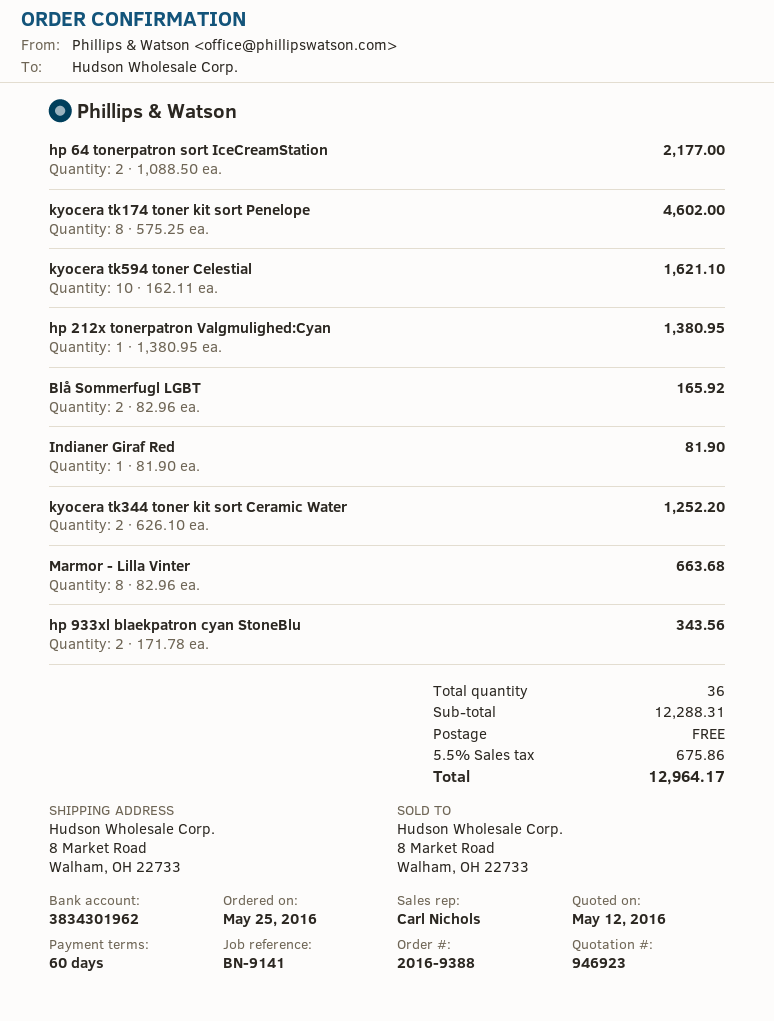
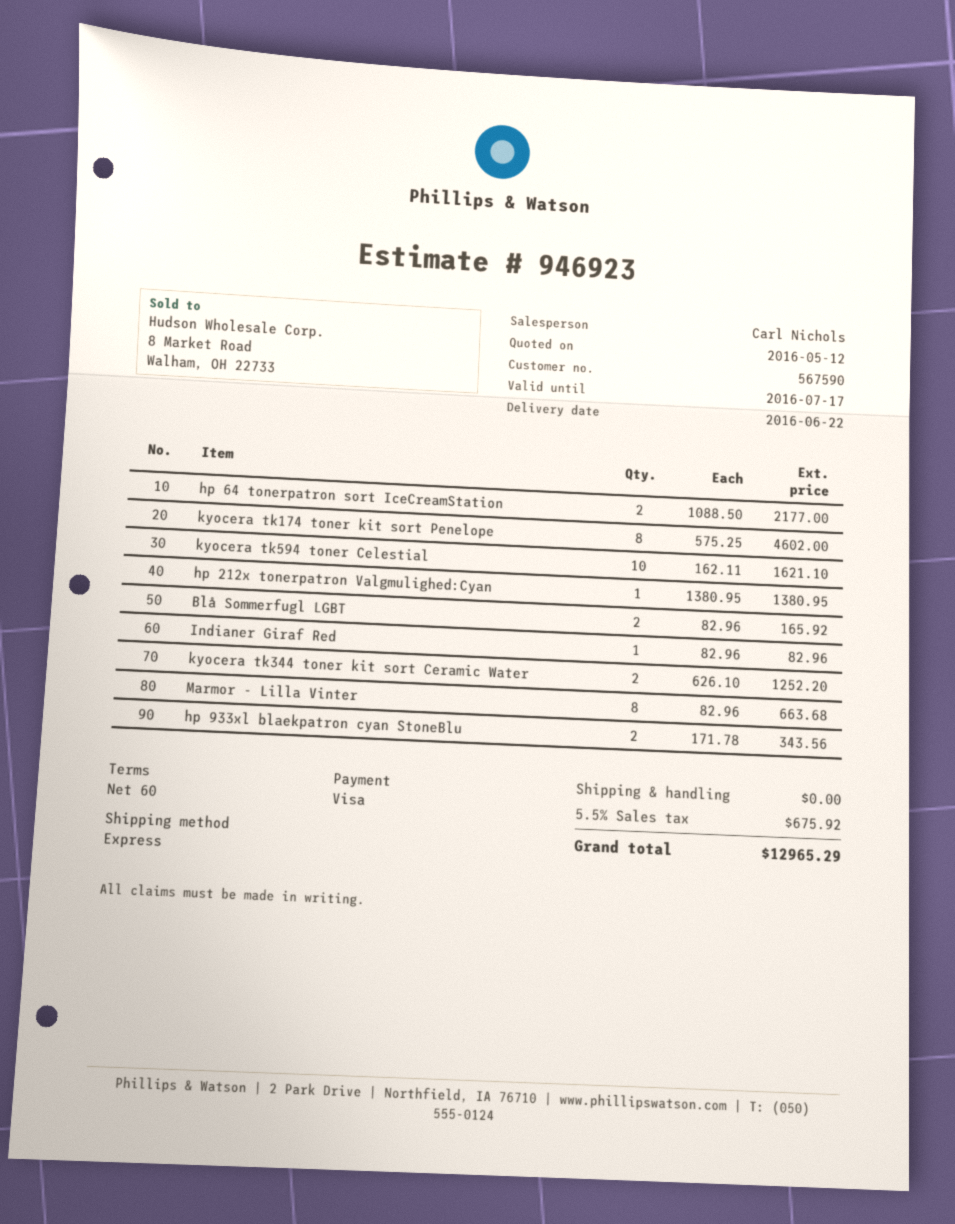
Indianer Giraf Red: 1 x 81.90 = 81.90 -> 1 x 82.96 = 82.96
tax: 5.5% = 675.86 -> 5.5% = 675.92
total: 12964.17 -> 12965.29

